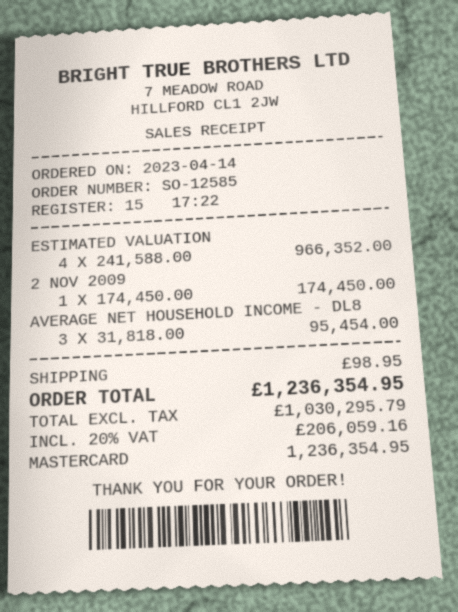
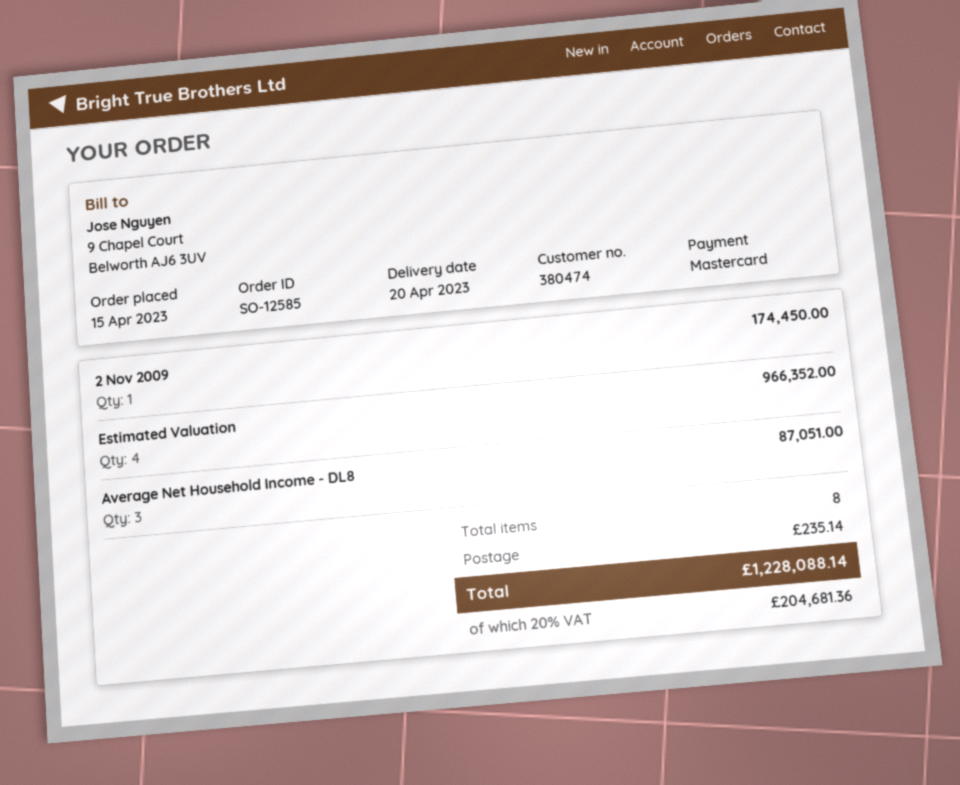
order date: 2023-04-14 -> 2023-04-15
AVERAGE NET HOUSEHOLD INCOME - DL8: 3 for 95454.00 -> 3 for 87051.00
shipping: 98.95 -> 235.14
tax: 20% = 206059.16 -> 20% = 204681.36
total: 1236354.95 -> 1228088.14

